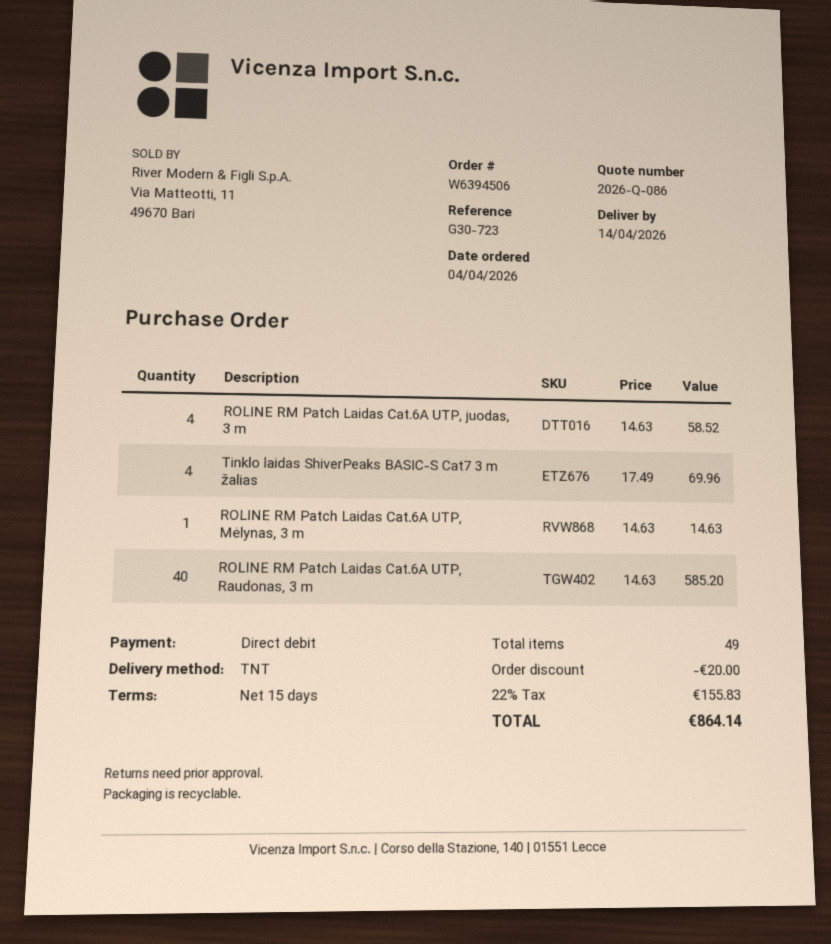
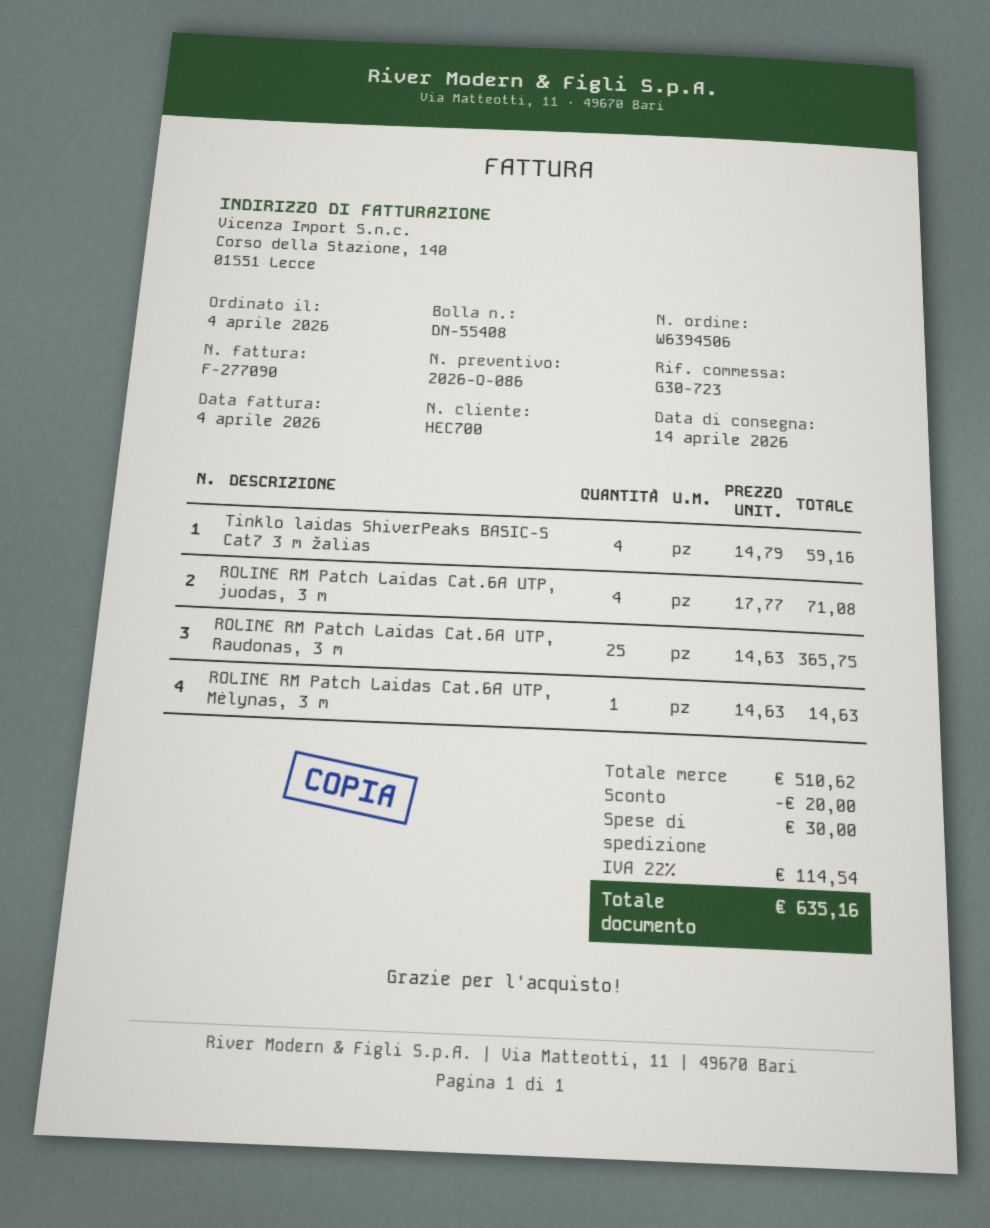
ROLINE RM Patch Laidas Cat.6A UTP, juodas, 3 m: 4 x 14.63 = 58.52 -> 4 x 17.77 = 71.08
Tinklo laidas ShiverPeaks BASIC-S Cat7 3 m žalias: 4 x 17.49 = 69.96 -> 4 x 14.79 = 59.16
ROLINE RM Patch Laidas Cat.6A UTP, Raudonas, 3 m: 40 x 14.63 = 585.20 -> 25 x 14.63 = 365.75
shipping: none -> 30.00
tax: 22% = 155.83 -> 22% = 114.54
total: 864.14 -> 635.16

